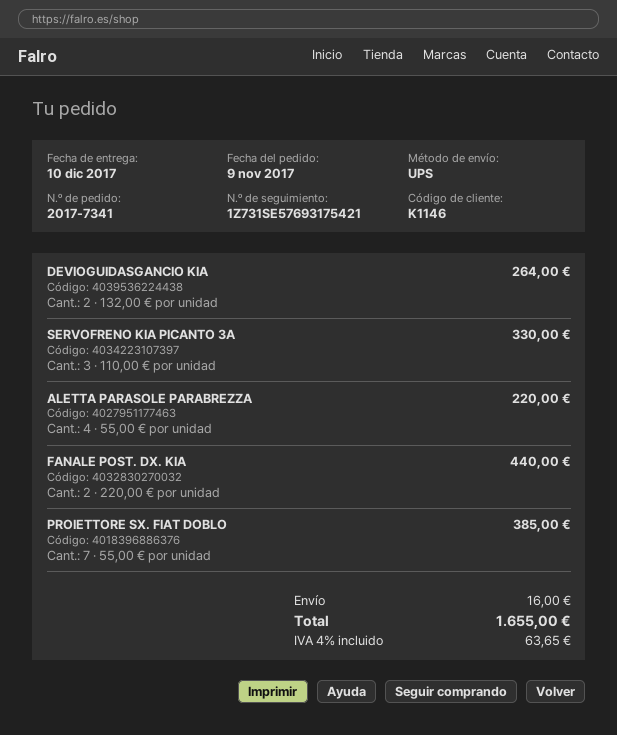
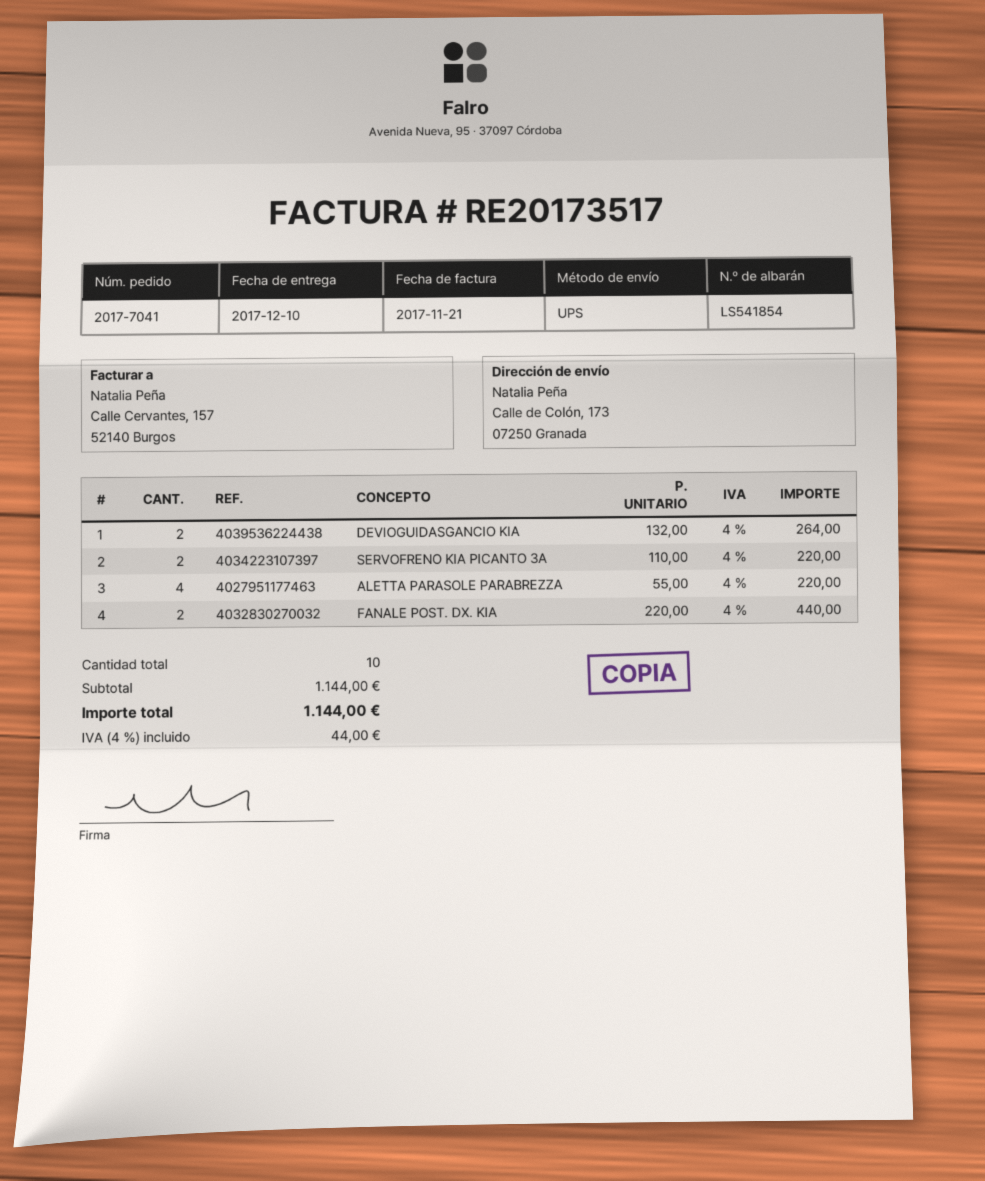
order number: 2017-7341 -> 2017-7041
SERVOFRENO KIA PICANTO 3A: 3 x 110.00 = 330.00 -> 2 x 110.00 = 220.00
PROIETTORE SX. FIAT DOBLO: 7 x 55.00 = 385.00 -> none
shipping: 16.00 -> none
tax: 4% = 63.65 -> 4% = 44.00
total: 1655.00 -> 1144.00

